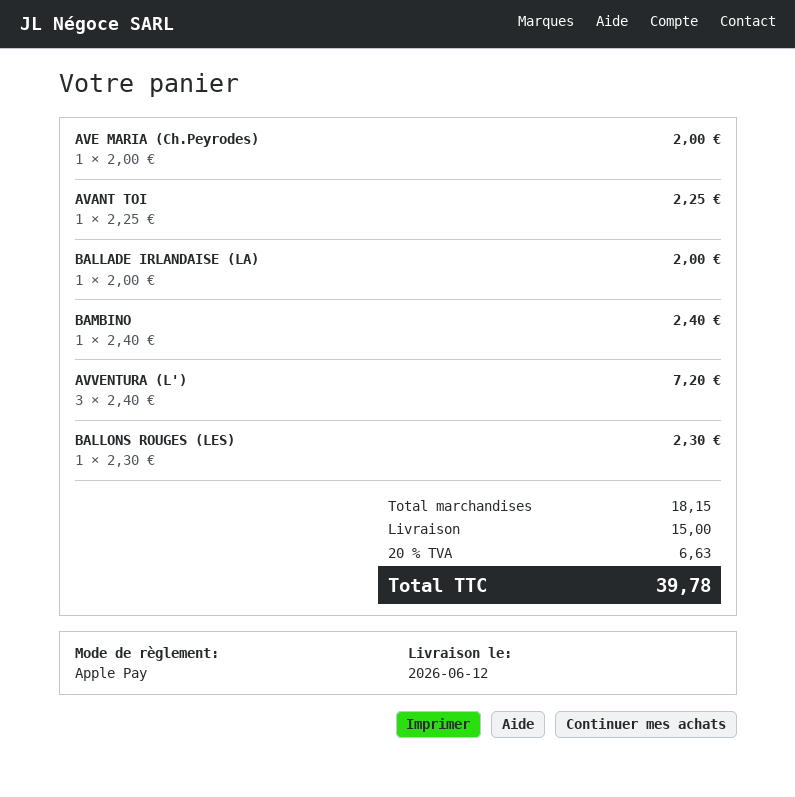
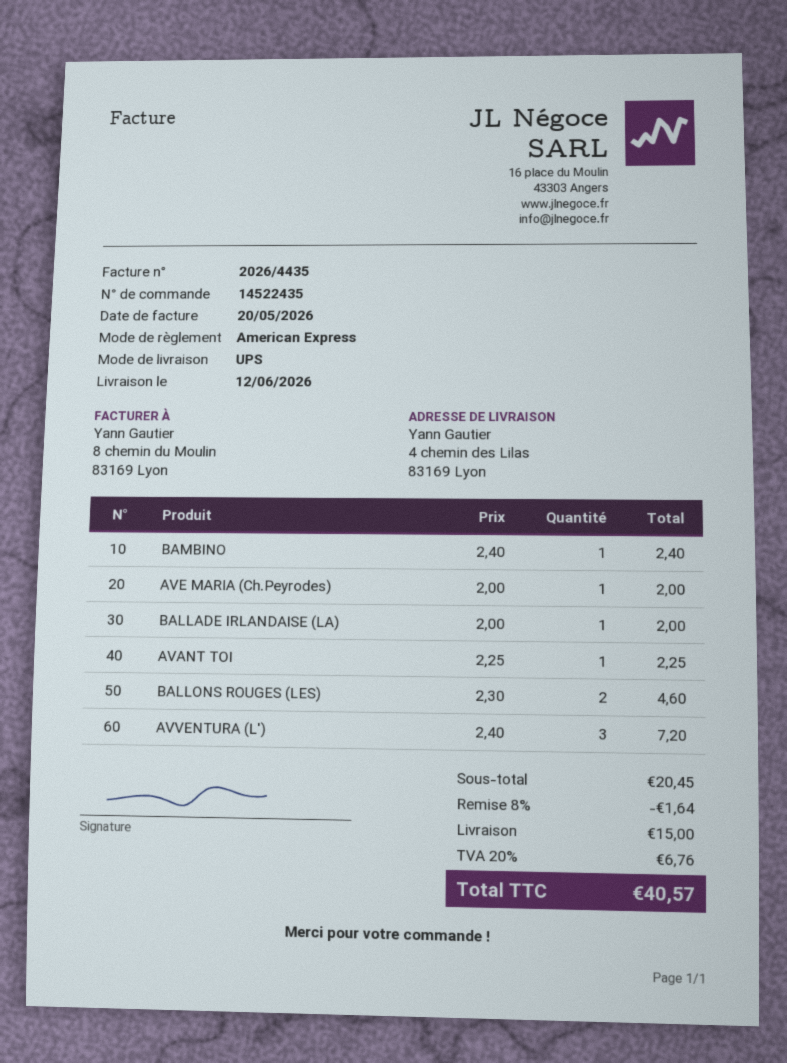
payment method: Apple Pay -> American Express
BALLONS ROUGES (LES): 1 x 2.30 = 2.30 -> 2 x 2.30 = 4.60
subtotal: 18.15 -> 20.45
discount: none -> 8% = 1.64
tax: 20% = 6.63 -> 20% = 6.76
total: 39.78 -> 40.57

